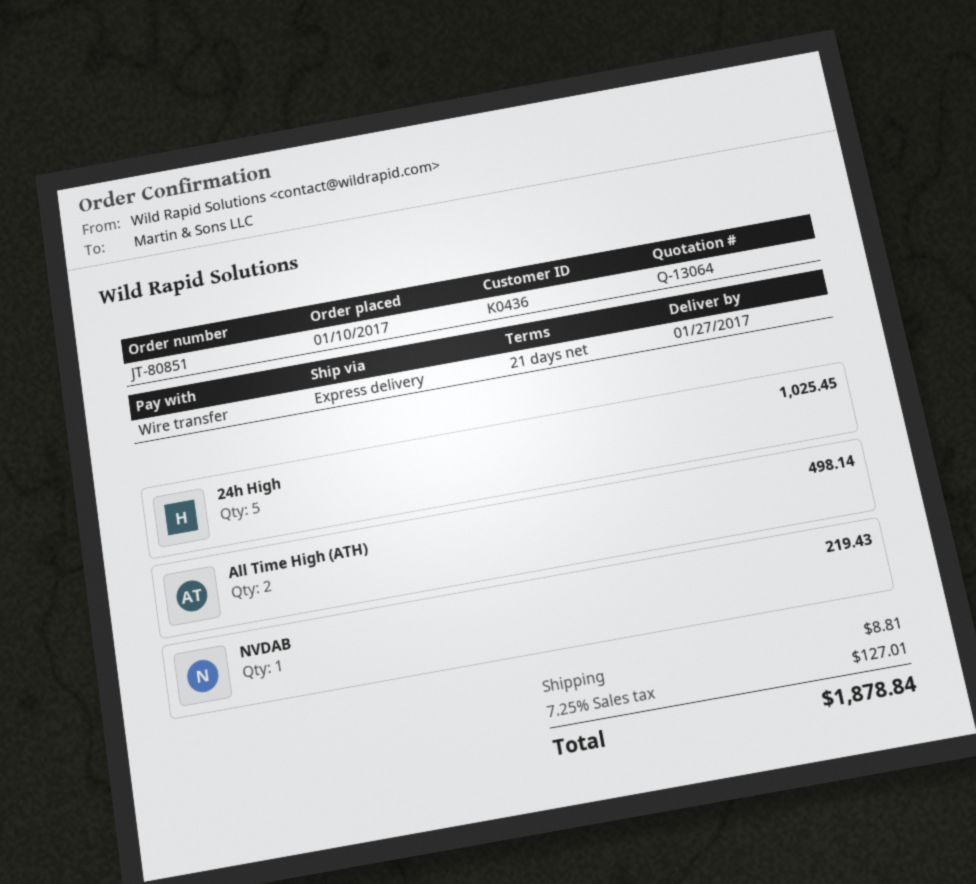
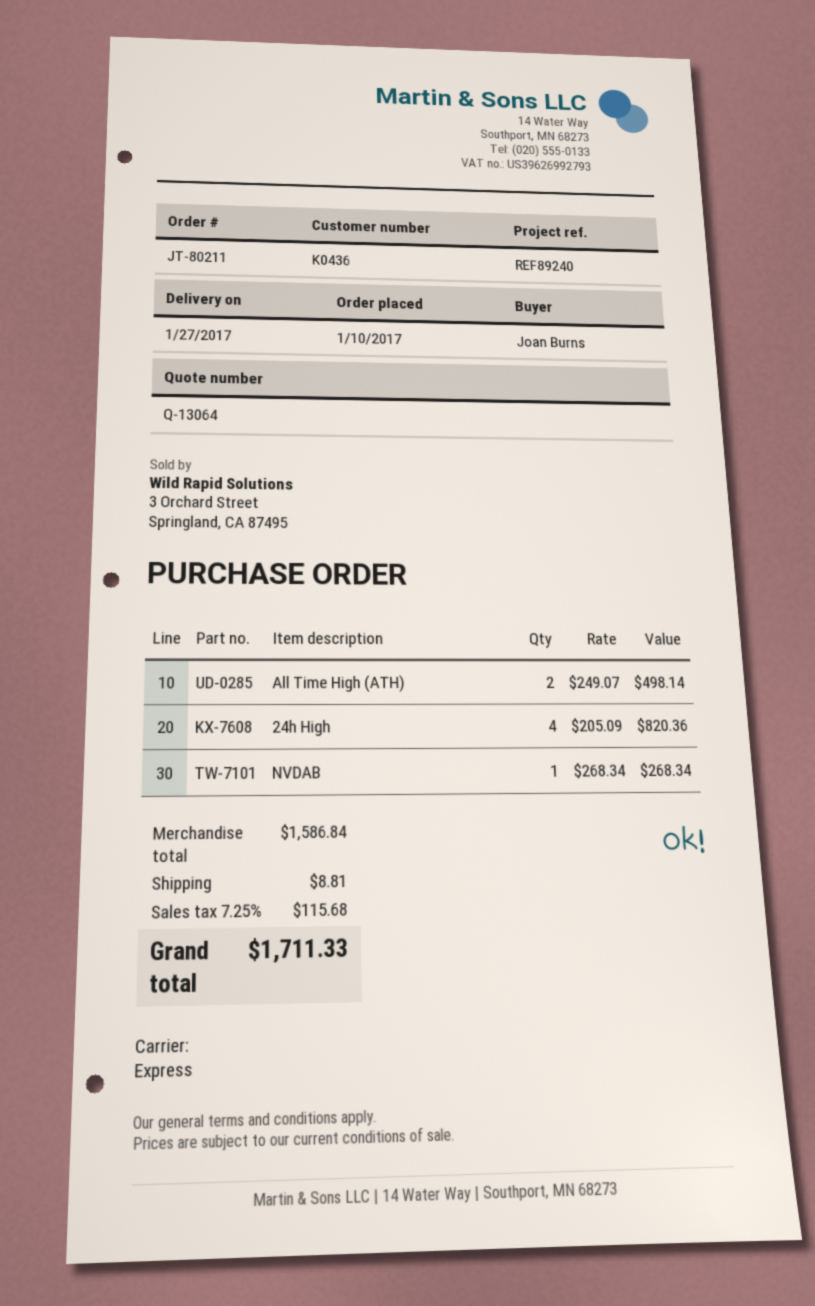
order number: JT-80851 -> JT-80211
24h High: 5 for 1025.45 -> 4 for 820.36
NVDAB: 1 for 219.43 -> 1 for 268.34
tax: 7.25% = 127.01 -> 7.25% = 115.68
total: 1878.84 -> 1711.33

